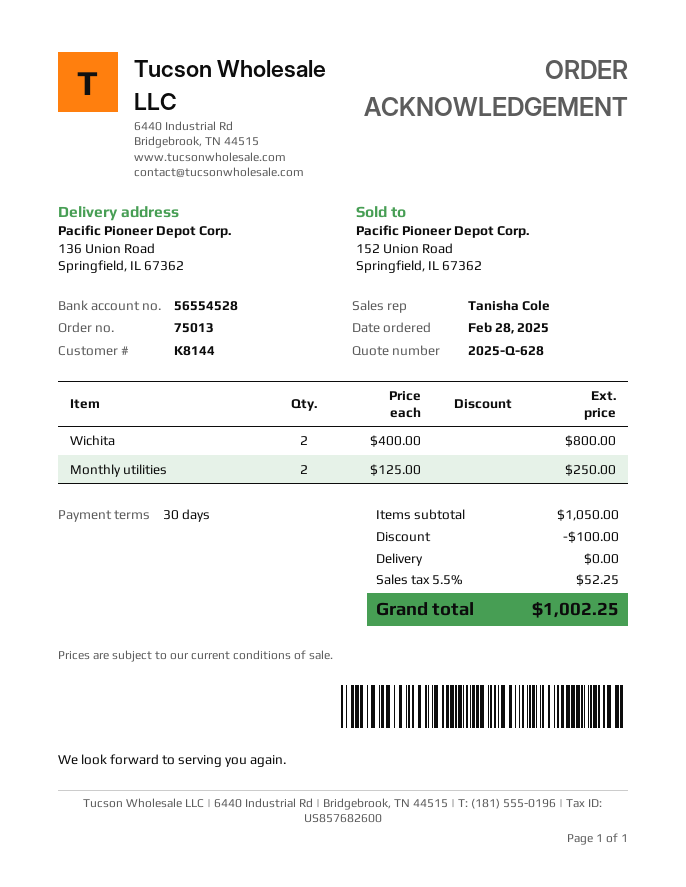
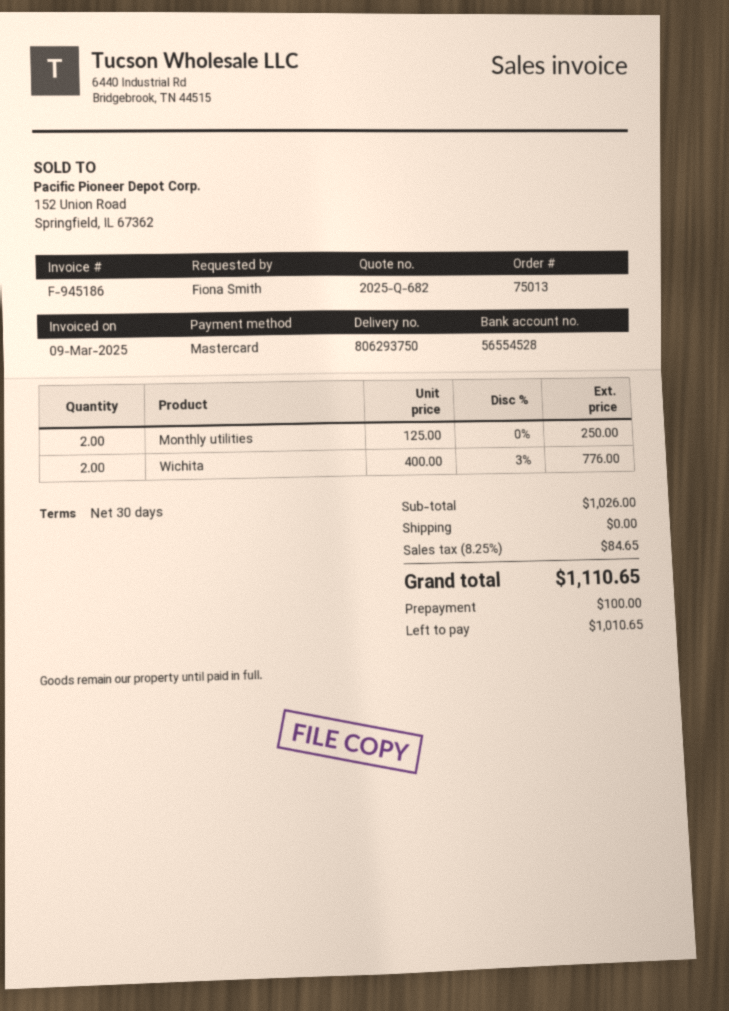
quote number: 2025-Q-628 -> 2025-Q-682
Wichita: 2 x 400.00 = 800.00 -> 2 x 400.00 - 3% = 776.00
subtotal: 1050.00 -> 1026.00
discount: 100.00 -> none
tax: 5.5% = 52.25 -> 8.25% = 84.65
total: 1002.25 -> 1110.65

